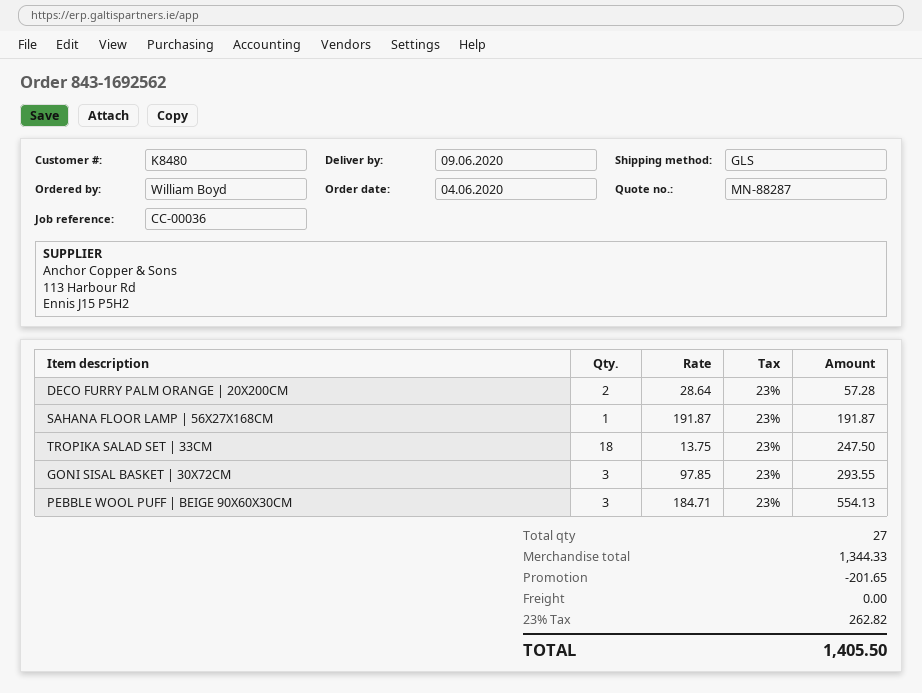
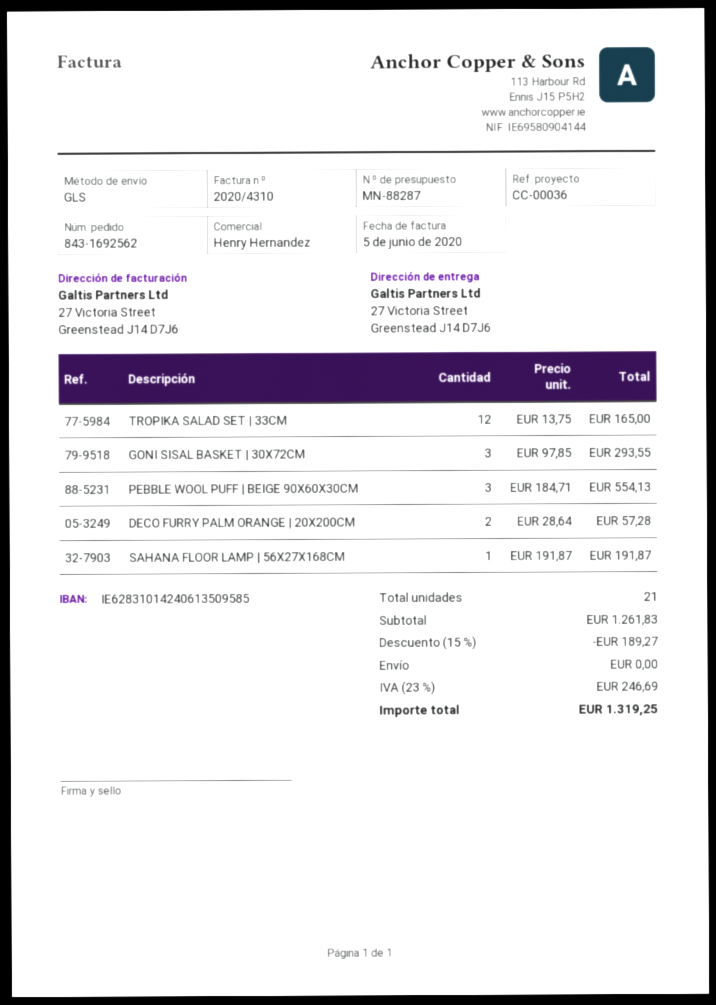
TROPIKA SALAD SET | 33CM: 18 x 13.75 = 247.50 -> 12 x 13.75 = 165.00
total quantity: 27 -> 21
subtotal: 1344.33 -> 1261.83
discount: 201.65 -> 189.27
tax: 23% = 262.82 -> 23% = 246.69
total: 1405.50 -> 1319.25

